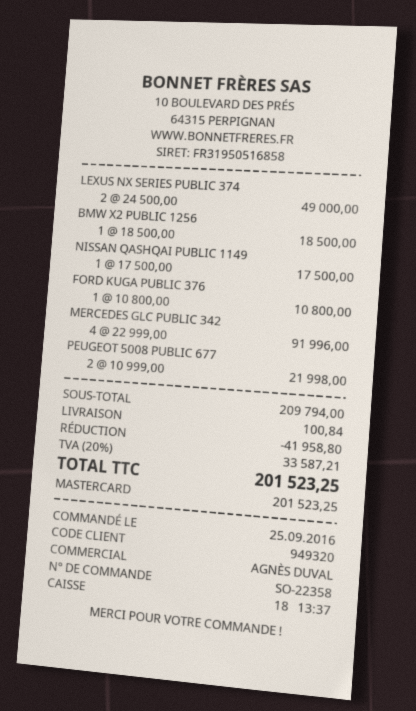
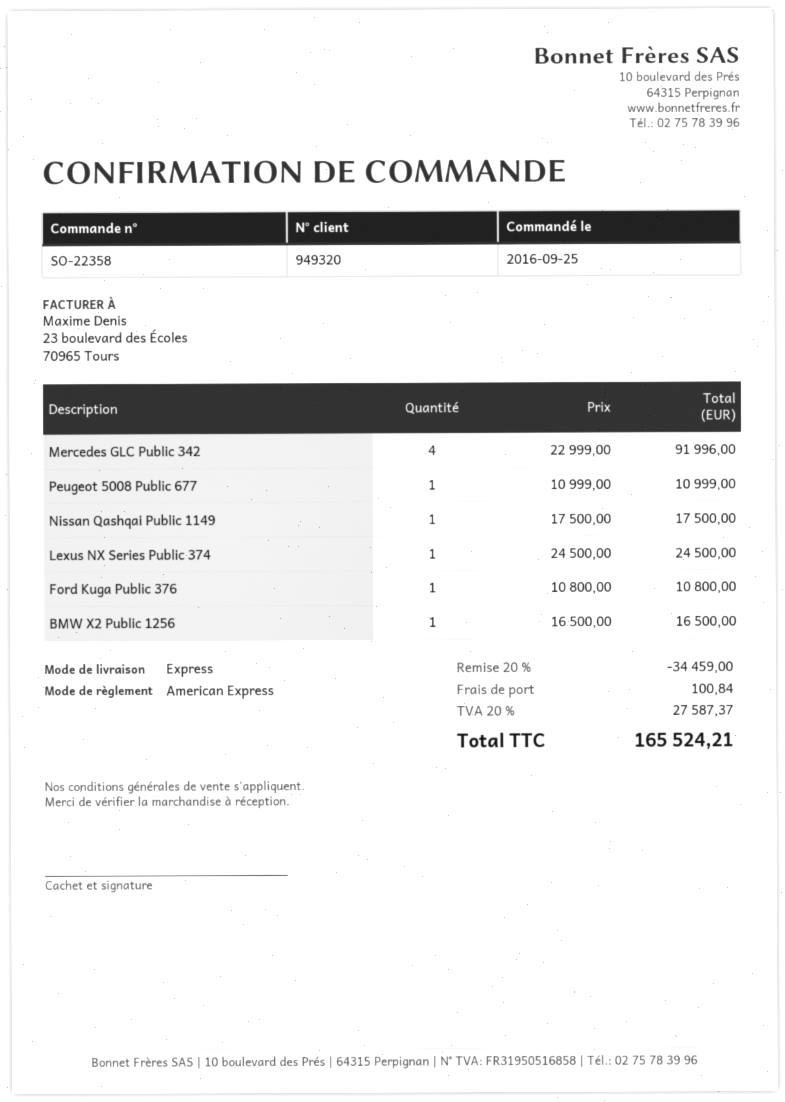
payment method: Mastercard -> American Express
LEXUS NX SERIES PUBLIC 374: 2 x 24500.00 = 49000.00 -> 1 x 24500.00 = 24500.00
BMW X2 PUBLIC 1256: 1 x 18500.00 = 18500.00 -> 1 x 16500.00 = 16500.00
PEUGEOT 5008 PUBLIC 677: 2 x 10999.00 = 21998.00 -> 1 x 10999.00 = 10999.00
discount: 41958.80 -> 34459.00
tax: 20% = 33587.21 -> 20% = 27587.37
total: 201523.25 -> 165524.21

